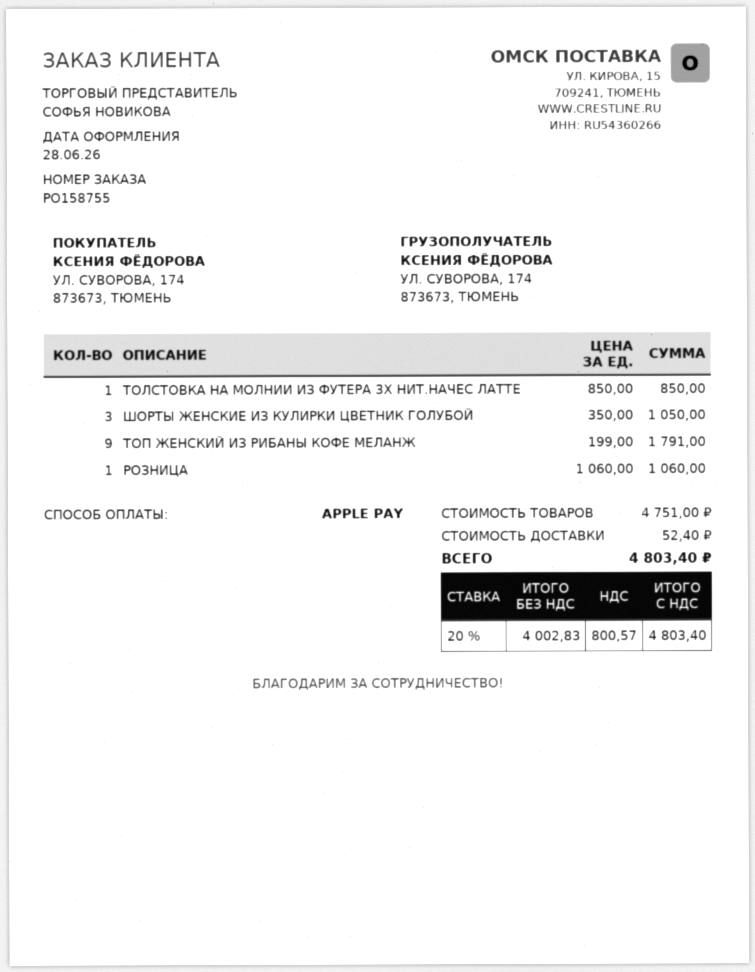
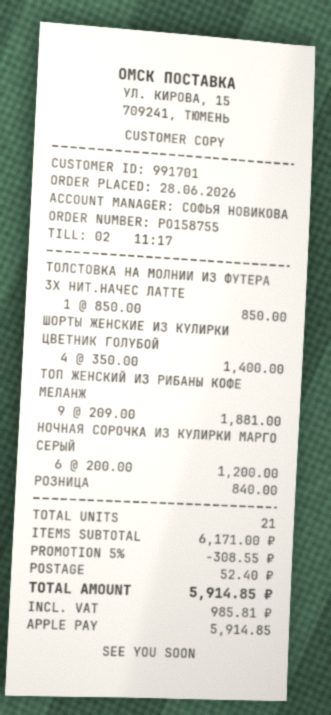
ШОРТЫ ЖЕНСКИЕ ИЗ КУЛИРКИ ЦВЕТНИК ГОЛУБОЙ: 3 x 350.00 = 1050.00 -> 4 x 350.00 = 1400.00
ТОП ЖЕНСКИЙ ИЗ РИБАНЫ КОФЕ МЕЛАНЖ: 9 x 199.00 = 1791.00 -> 9 x 209.00 = 1881.00
РОЗНИЦА: 1 x 1060.00 = 1060.00 -> 1 x 840.00 = 840.00
НОЧНАЯ СОРОЧКА ИЗ КУЛИРКИ МАРГО СЕРЫЙ: none -> 6 x 200.00 = 1200.00
subtotal: 4751.00 -> 6171.00
discount: none -> 5% = 308.55
tax: 800.57 -> 985.81
total: 4803.40 -> 5914.85

